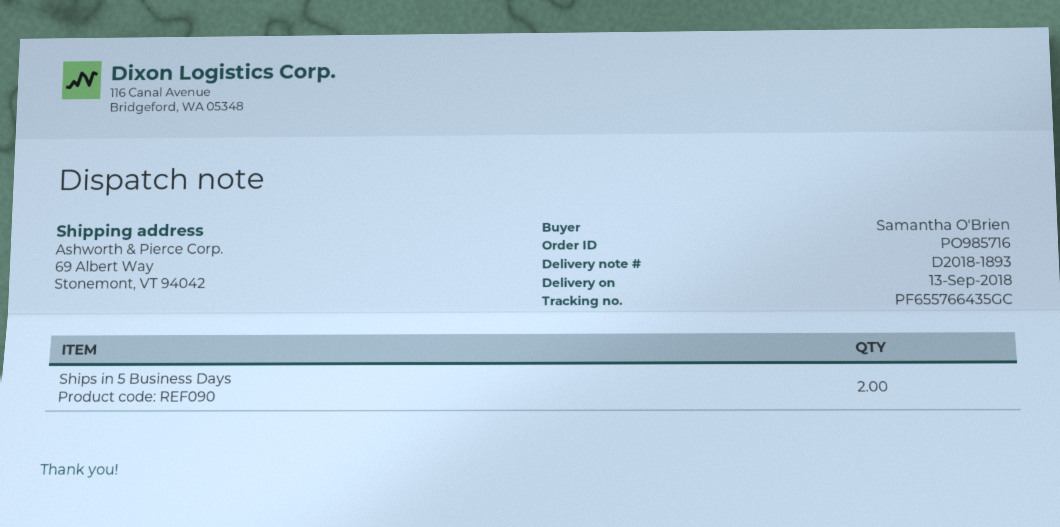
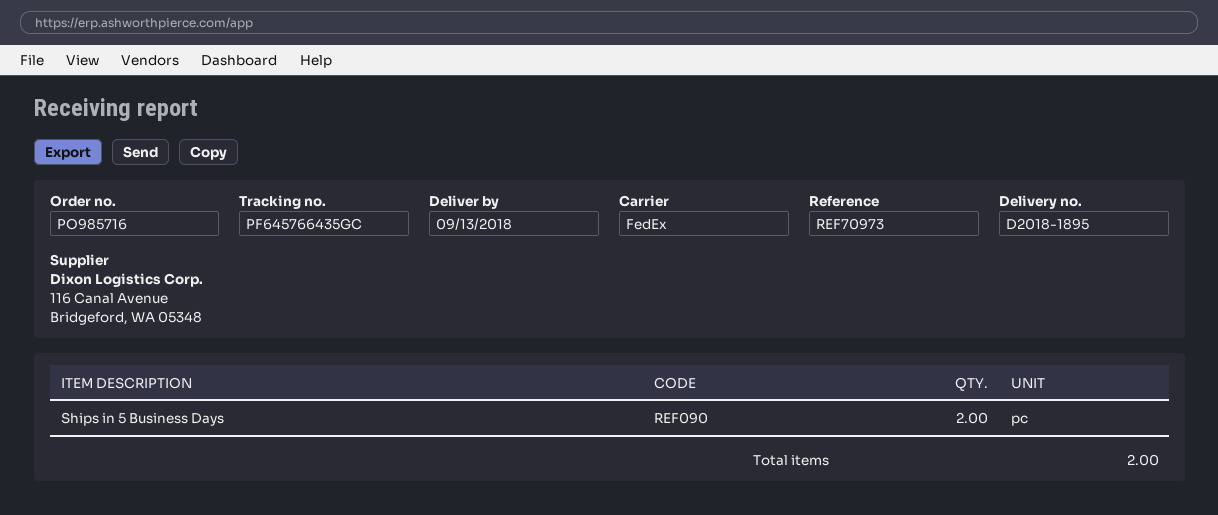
delivery note number: D2018-1893 -> D2018-1895
tracking number: PF655766435GC -> PF645766435GC

